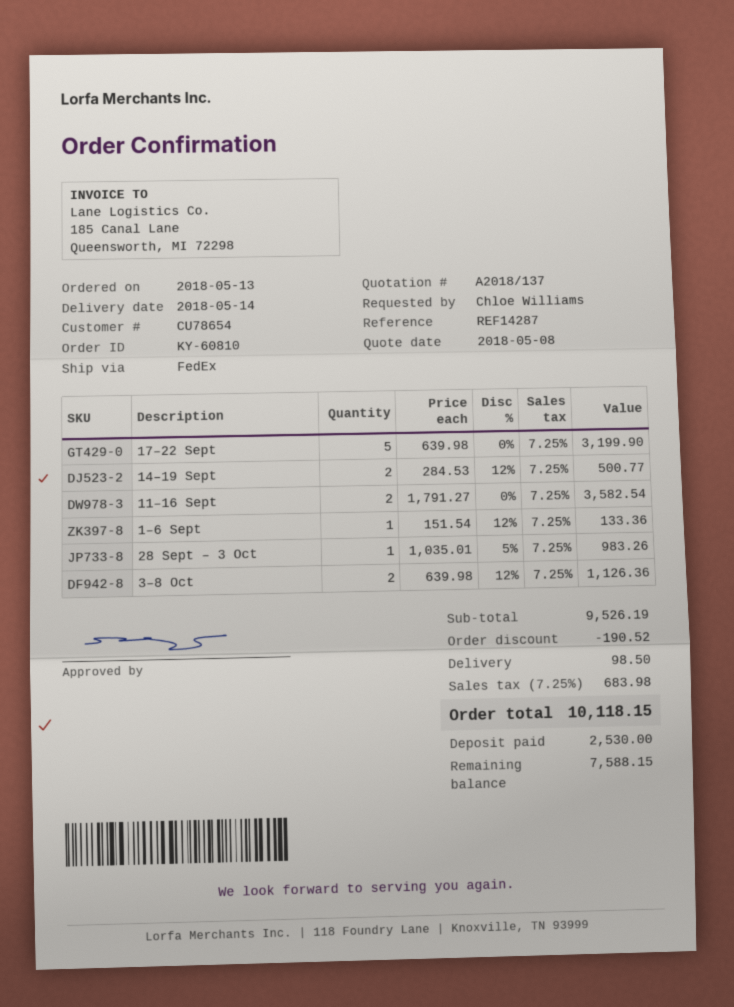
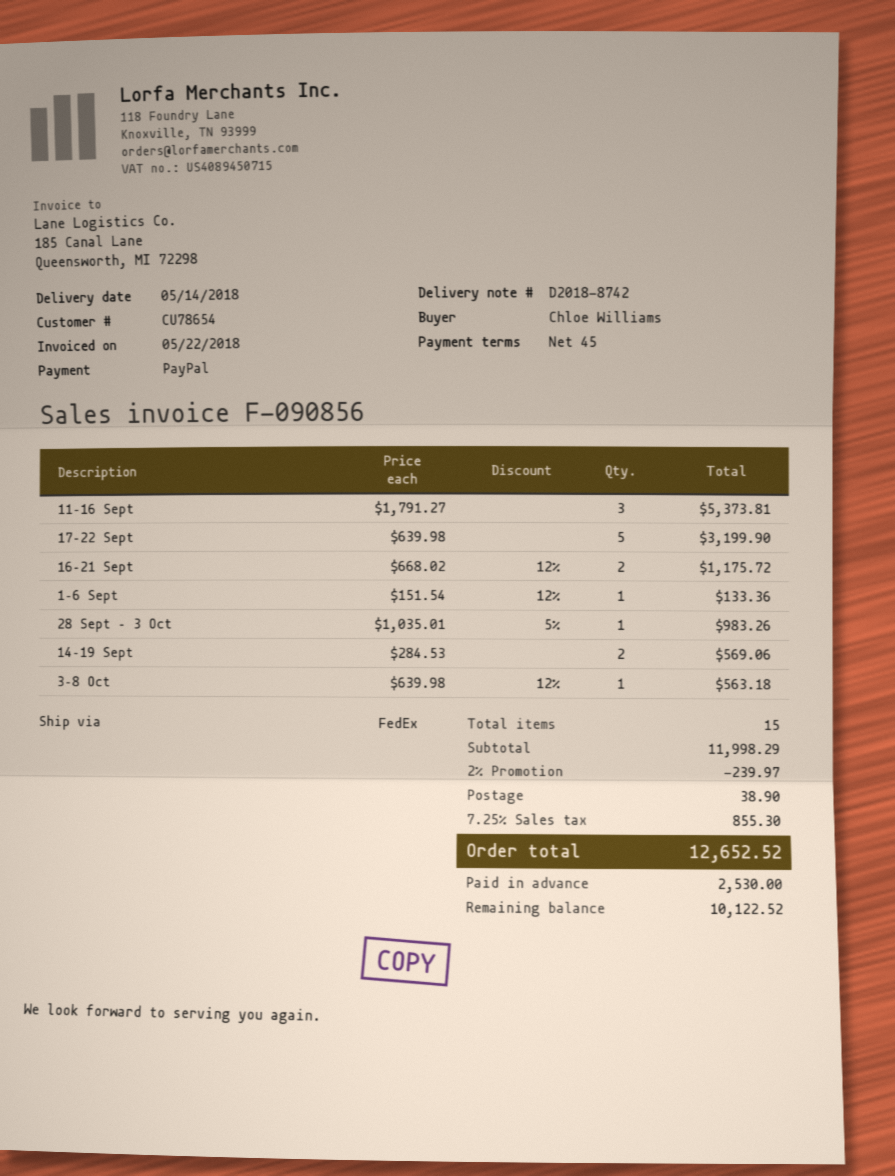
14–19 Sept: 2 x 284.53 - 12% = 500.77 -> 2 x 284.53 = 569.06
11–16 Sept: 2 x 1791.27 = 3582.54 -> 3 x 1791.27 = 5373.81
3–8 Oct: 2 x 639.98 - 12% = 1126.36 -> 1 x 639.98 - 12% = 563.18
16–21 Sept: none -> 2 x 668.02 - 12% = 1175.72
subtotal: 9526.19 -> 11998.29
discount: 190.52 -> 239.97
shipping: 98.50 -> 38.90
tax: 7.25% = 683.98 -> 7.25% = 855.30
total: 10118.15 -> 12652.52
balance: 7588.15 -> 10122.52

